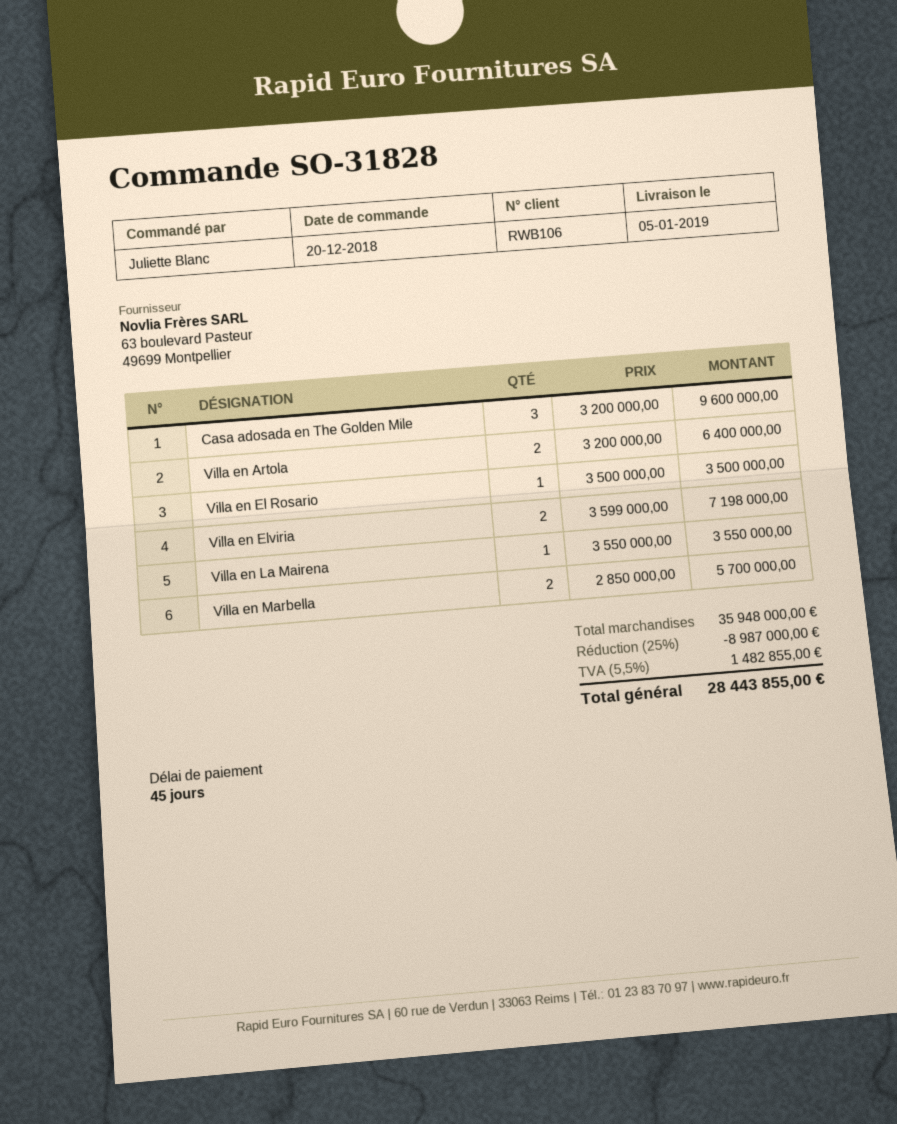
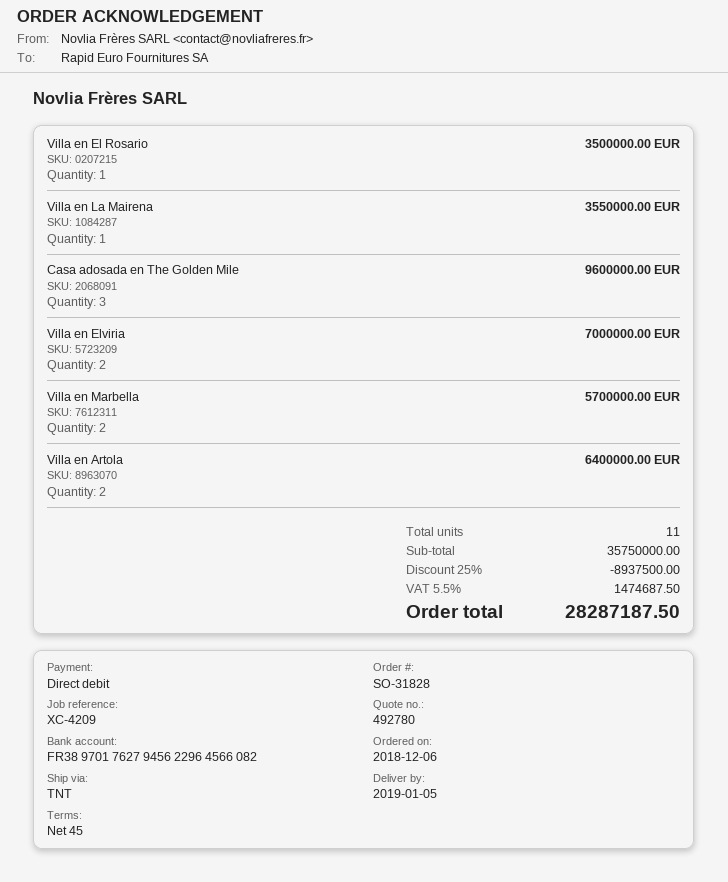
order date: 2018-12-20 -> 2018-12-06
Villa en Elviria: 2 for 7198000.00 -> 2 for 7000000.00
subtotal: 35948000.00 -> 35750000.00
discount: 25% = 8987000.00 -> 25% = 8937500.00
tax: 5.5% = 1482855.00 -> 5.5% = 1474687.50
total: 28443855.00 -> 28287187.50

